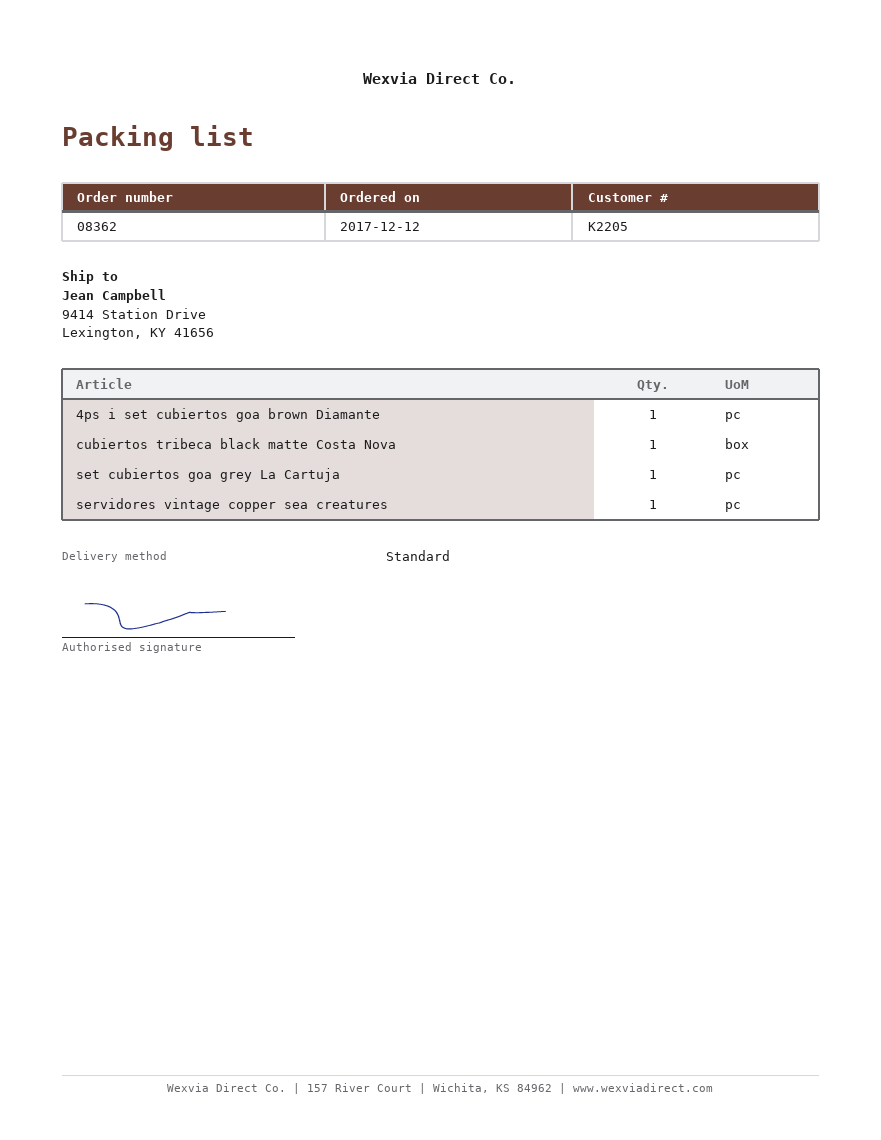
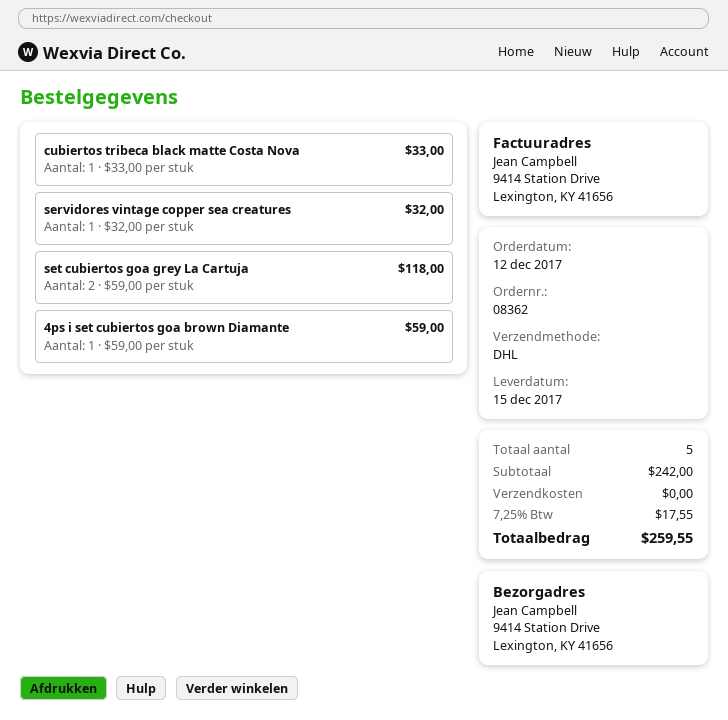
shipping method: standard -> DHL
set cubiertos goa grey La Cartuja: 1 -> 2

